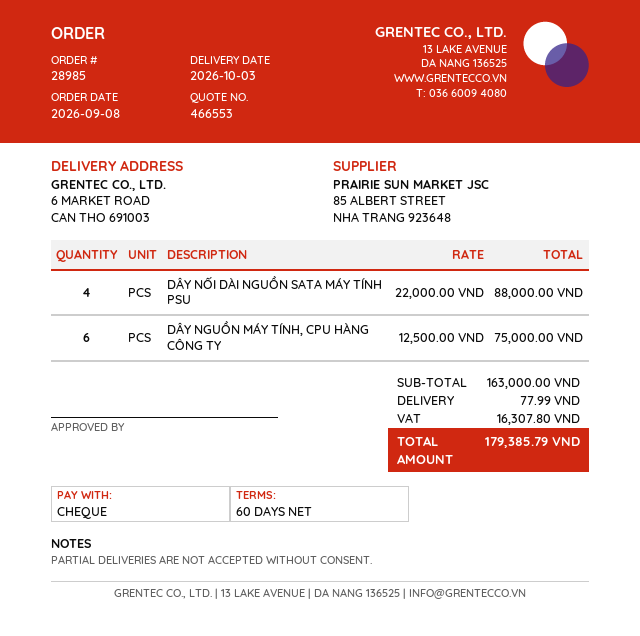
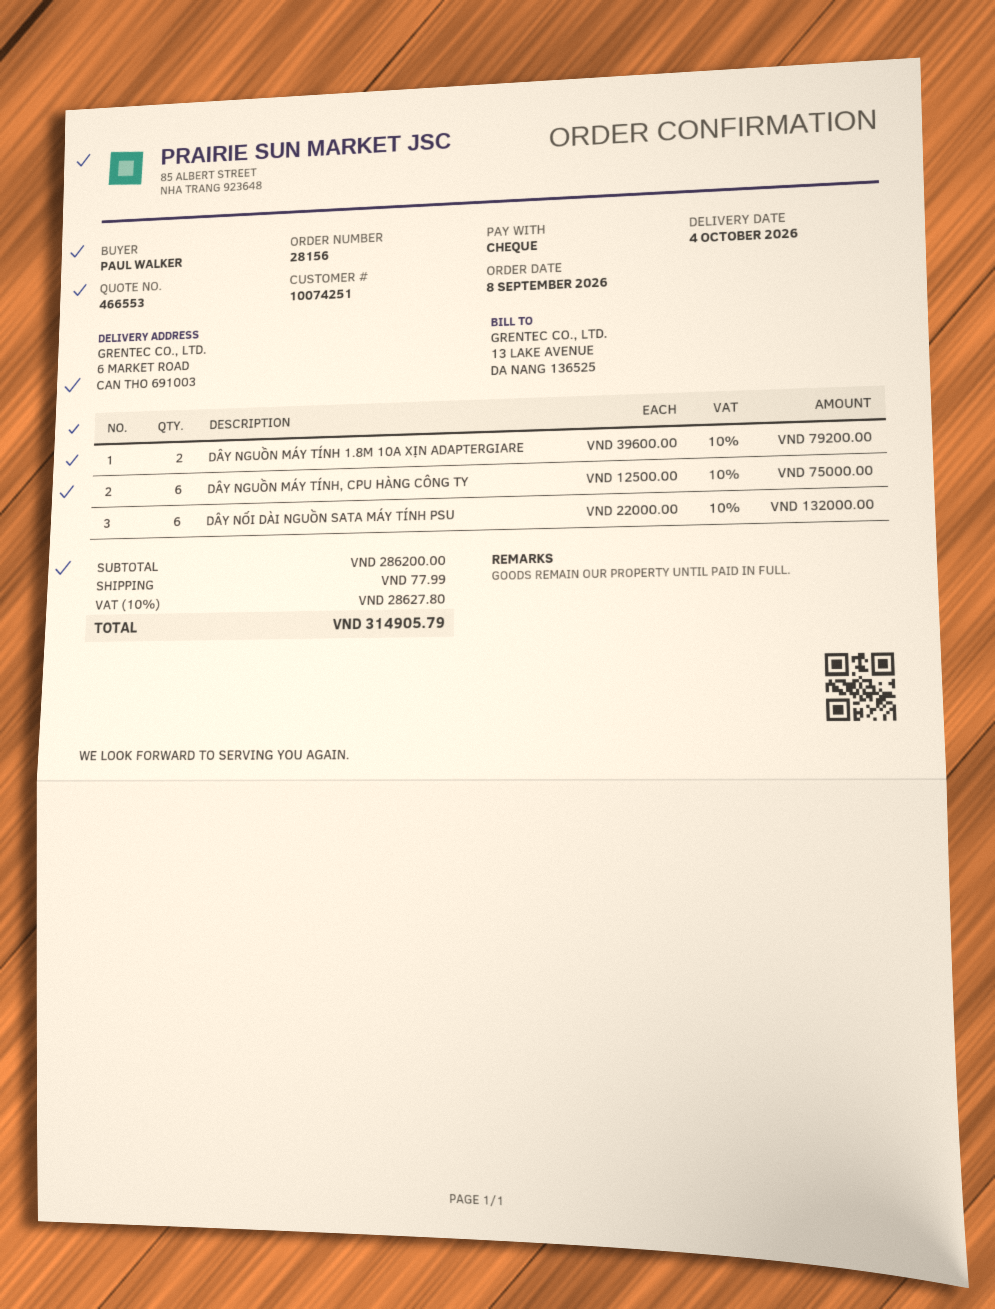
order number: 28985 -> 28156
delivery date: 2026-10-03 -> 2026-10-04
DÂY NỐI DÀI NGUỒN SATA MÁY TÍNH PSU: 4 x 22000.00 = 88000.00 -> 6 x 22000.00 = 132000.00
DÂY NGUỒN MÁY TÍNH 1.8M 10A XỊN ADAPTERGIARE: none -> 2 x 39600.00 = 79200.00
subtotal: 163000.00 -> 286200.00
tax: 16307.80 -> 28627.80
total: 179385.79 -> 314905.79

